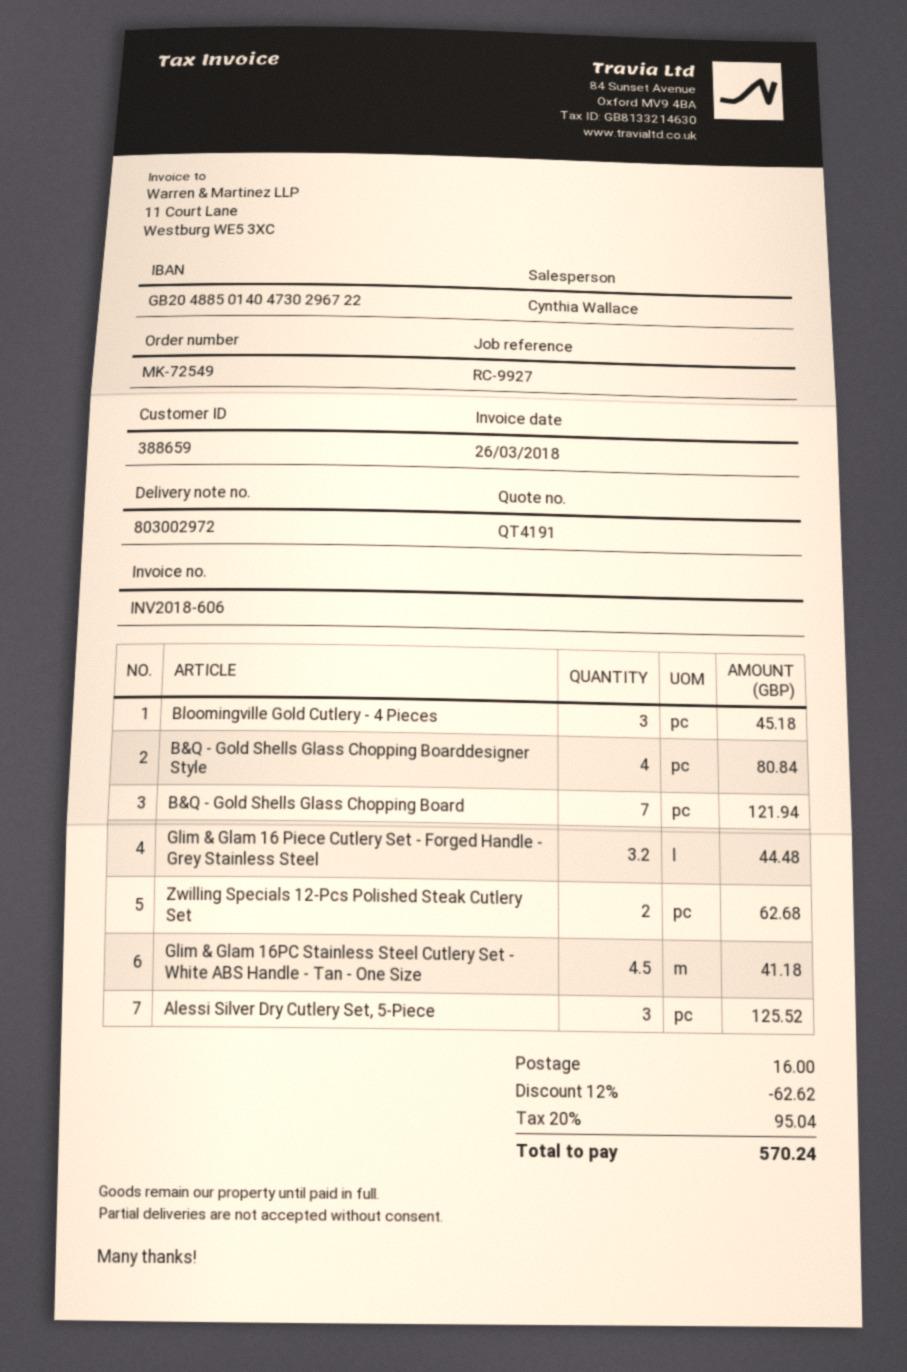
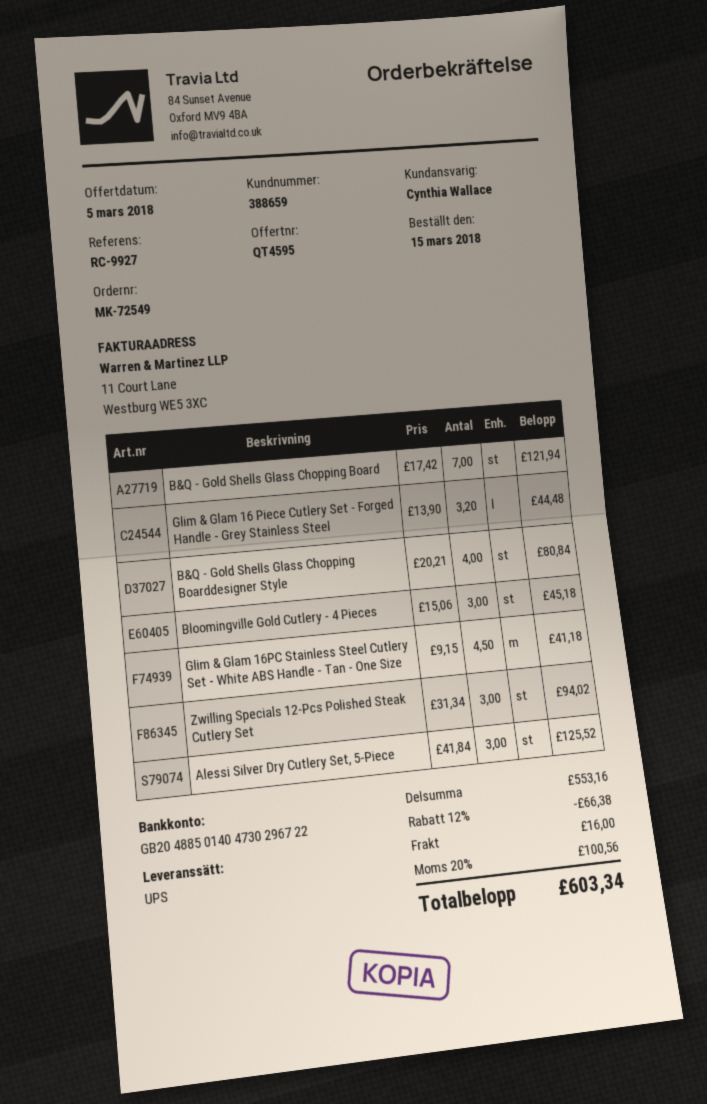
quote number: QT4191 -> QT4595
Zwilling Specials 12-Pcs Polished Steak Cutlery Set: 2 for 62.68 -> 3 for 94.02
discount: 12% = 62.62 -> 12% = 66.38
tax: 20% = 95.04 -> 20% = 100.56
total: 570.24 -> 603.34

